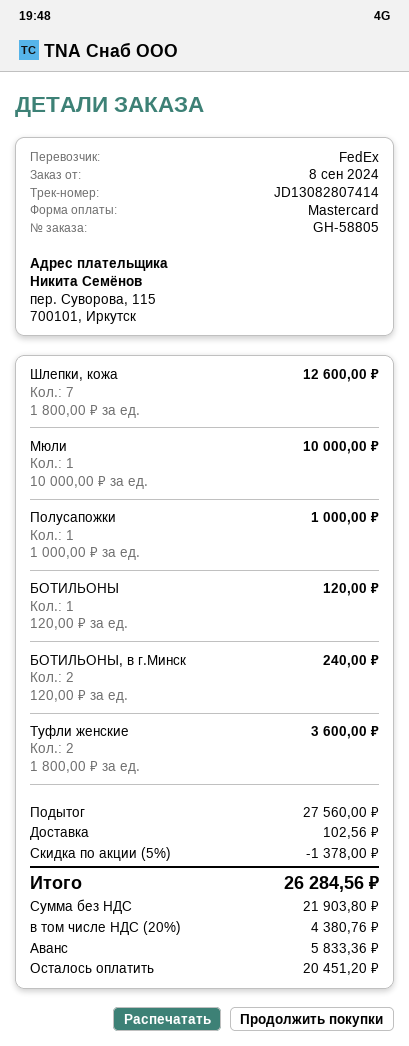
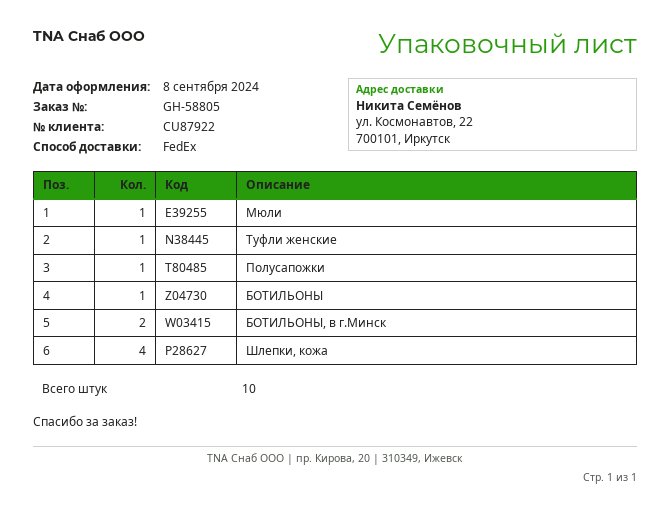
Шлепки, кожа: 7 -> 4
Туфли женские: 2 -> 1

